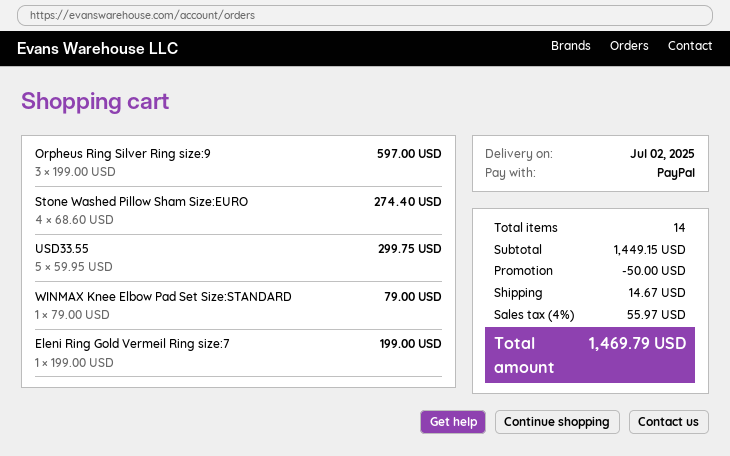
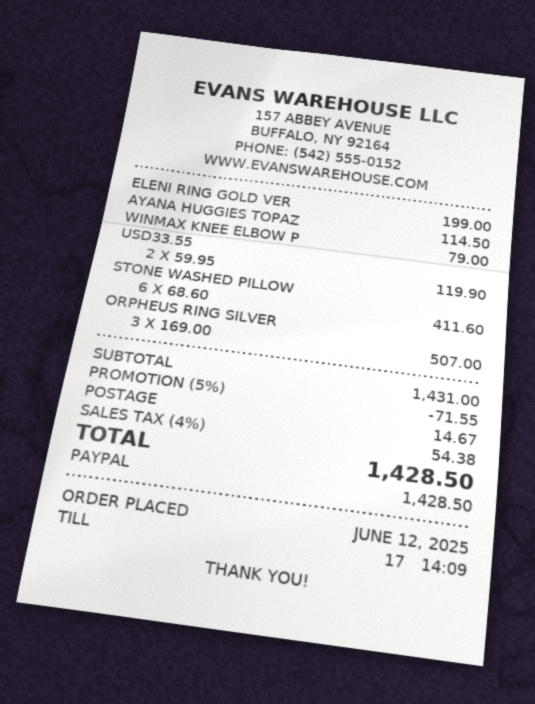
Orpheus Ring Silver Ring size:9: 3 x 199.00 = 597.00 -> 3 x 169.00 = 507.00
Stone Washed Pillow Sham Size:EURO: 4 x 68.60 = 274.40 -> 6 x 68.60 = 411.60
USD33.55: 5 x 59.95 = 299.75 -> 2 x 59.95 = 119.90
AYANA HUGGIES TOPAZ: none -> 1 x 114.50 = 114.50
subtotal: 1449.15 -> 1431.00
discount: 50.00 -> 71.55
tax: 4% = 55.97 -> 4% = 54.38
total: 1469.79 -> 1428.50

